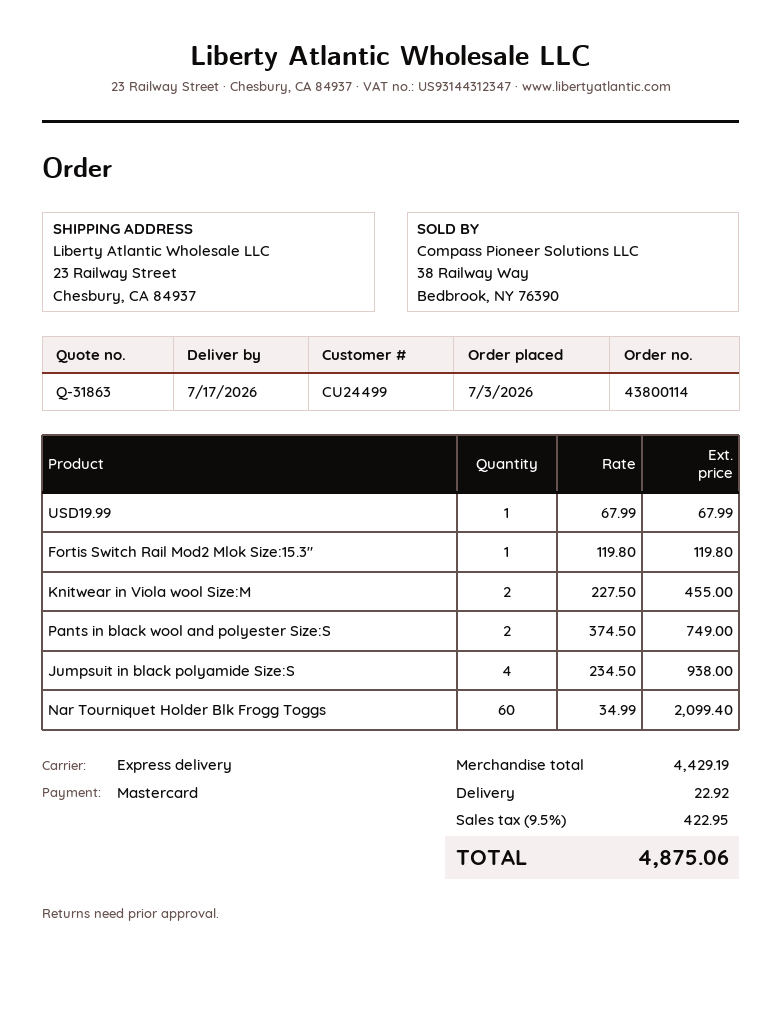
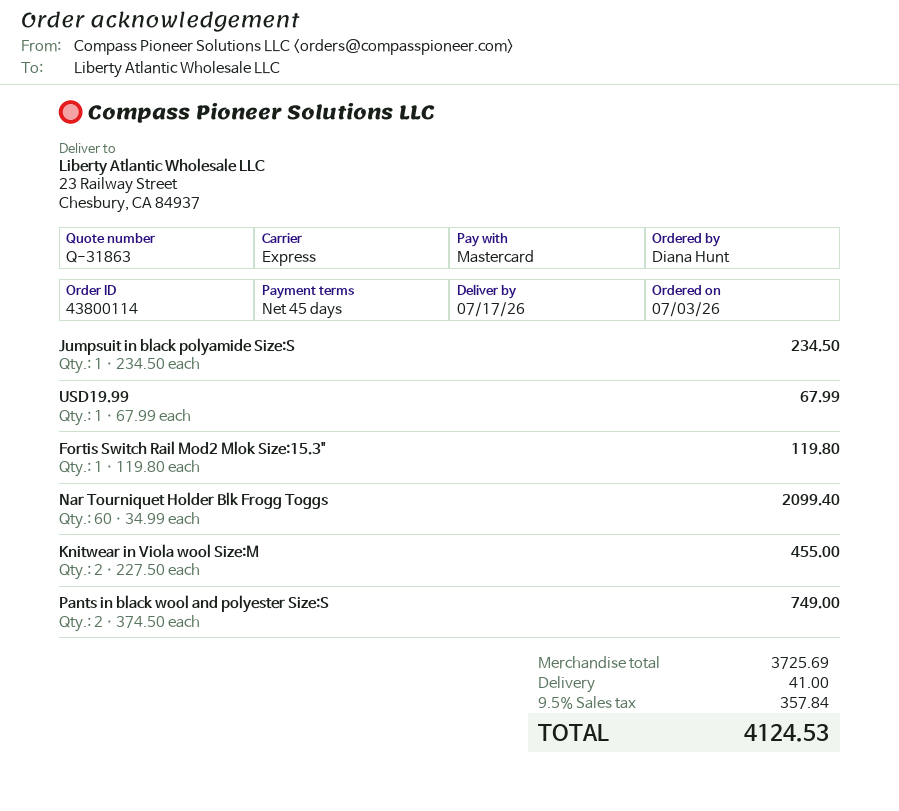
Jumpsuit in black polyamide Size:S: 4 x 234.50 = 938.00 -> 1 x 234.50 = 234.50
subtotal: 4429.19 -> 3725.69
shipping: 22.92 -> 41.00
tax: 9.5% = 422.95 -> 9.5% = 357.84
total: 4875.06 -> 4124.53

